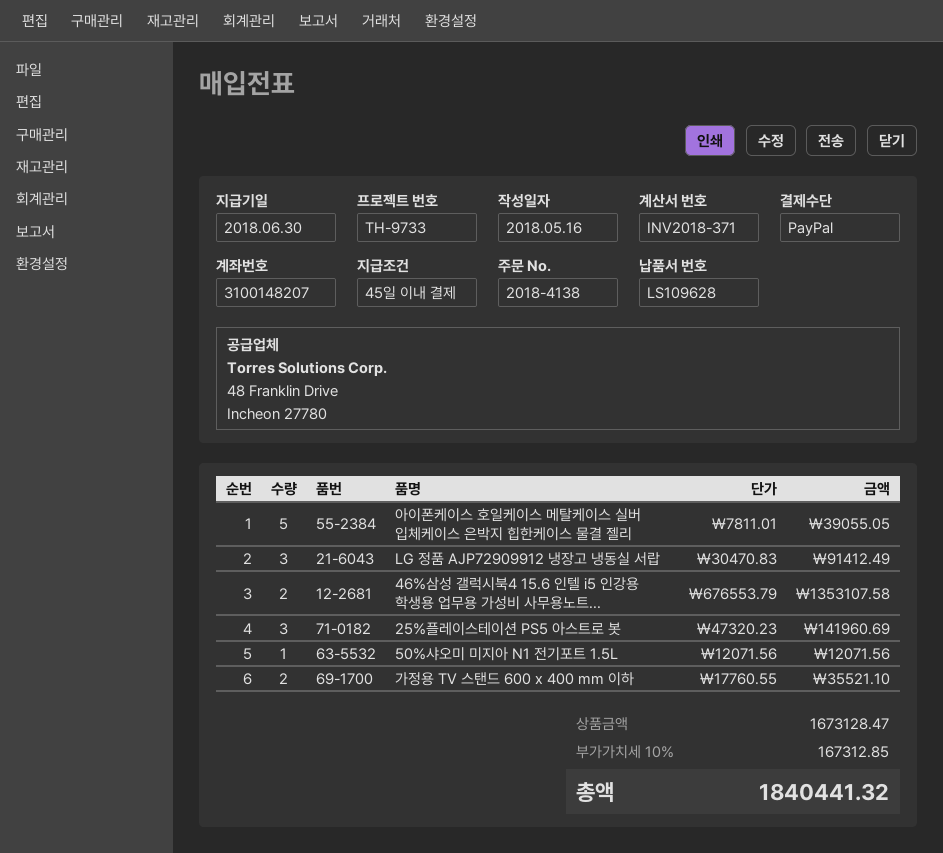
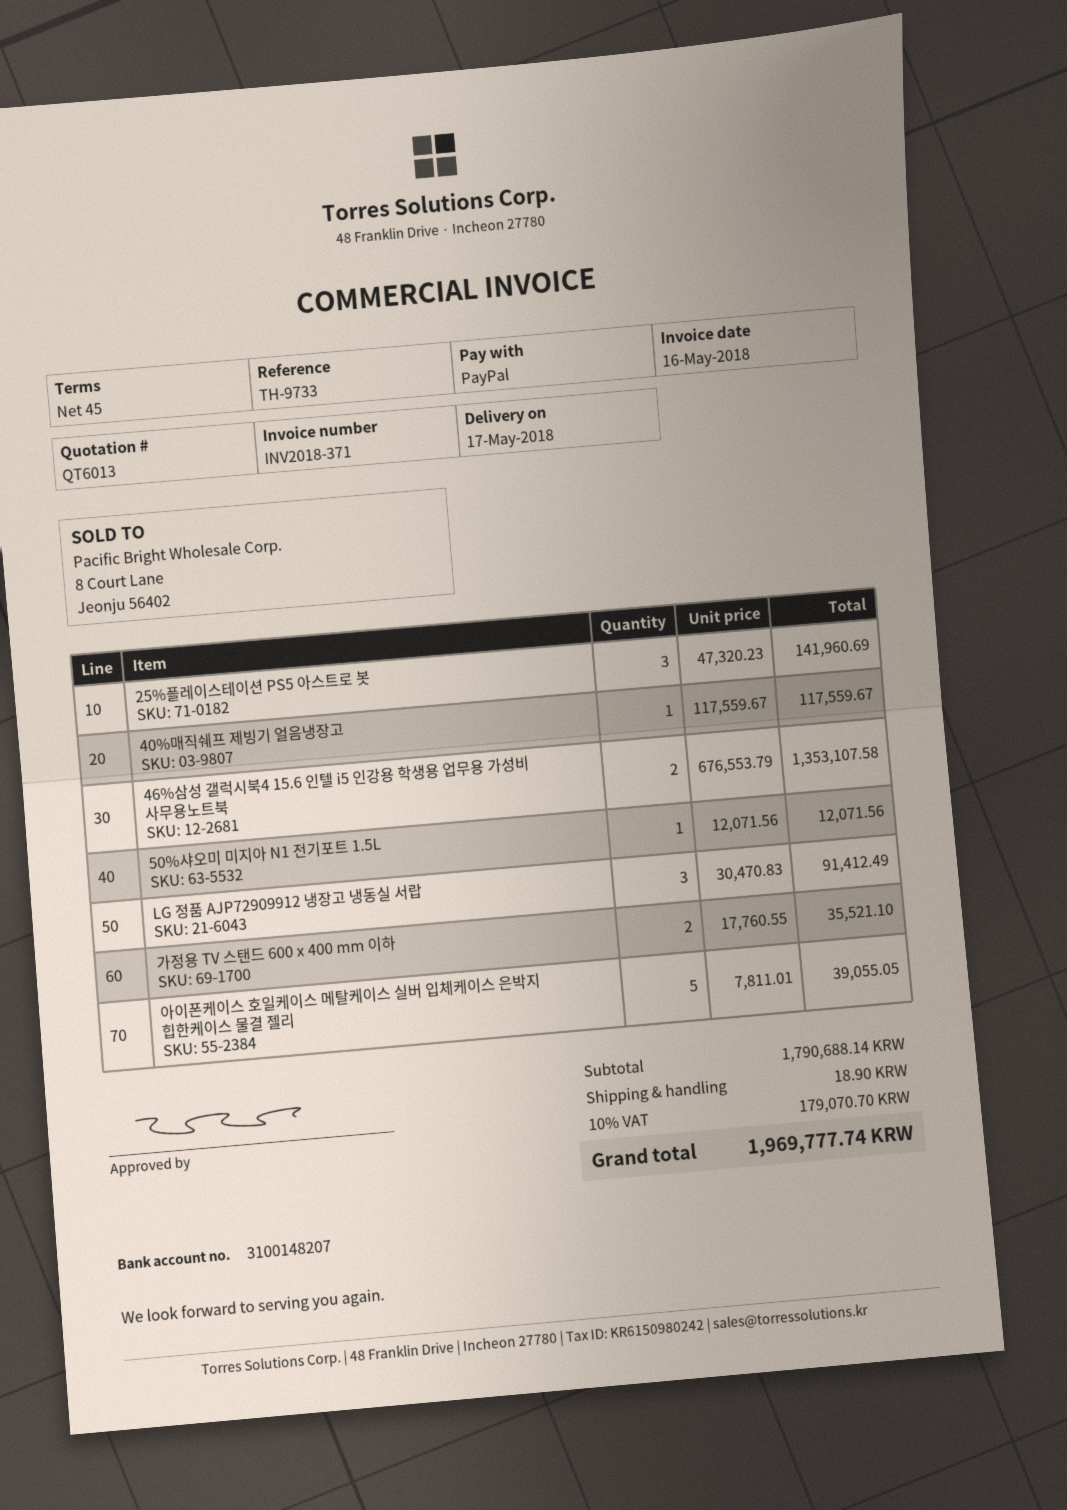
40%매직쉐프 제빙기 얼음냉장고: none -> 1 x 117559.67 = 117559.67
subtotal: 1673128.47 -> 1790688.14
shipping: none -> 18.90
tax: 10% = 167312.85 -> 10% = 179070.70
total: 1840441.32 -> 1969777.74

